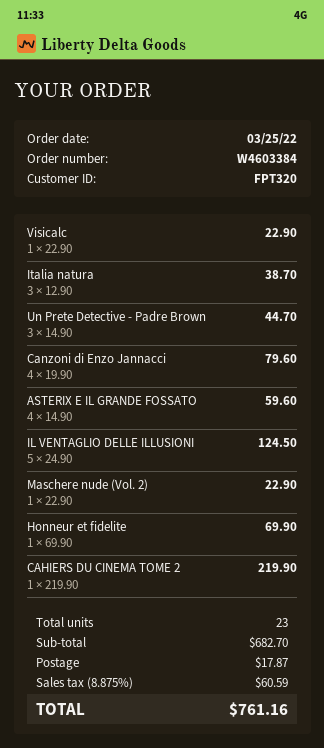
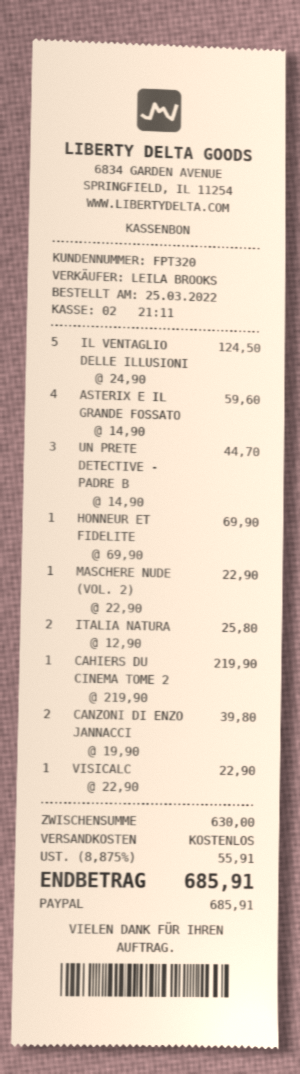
Italia natura: 3 x 12.90 = 38.70 -> 2 x 12.90 = 25.80
Canzoni di Enzo Jannacci: 4 x 19.90 = 79.60 -> 2 x 19.90 = 39.80
subtotal: 682.70 -> 630.00
shipping: 17.87 -> 0.00
tax: 8.875% = 60.59 -> 8.875% = 55.91
total: 761.16 -> 685.91

